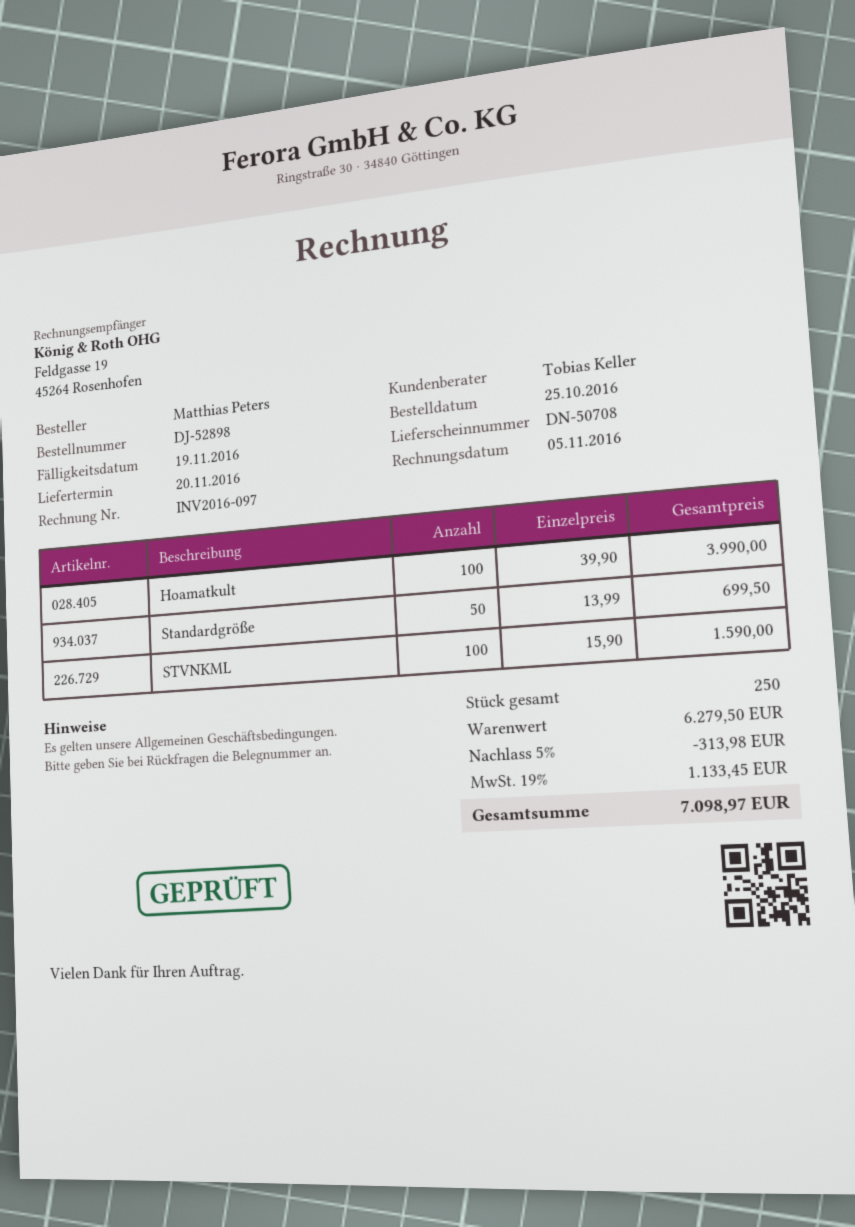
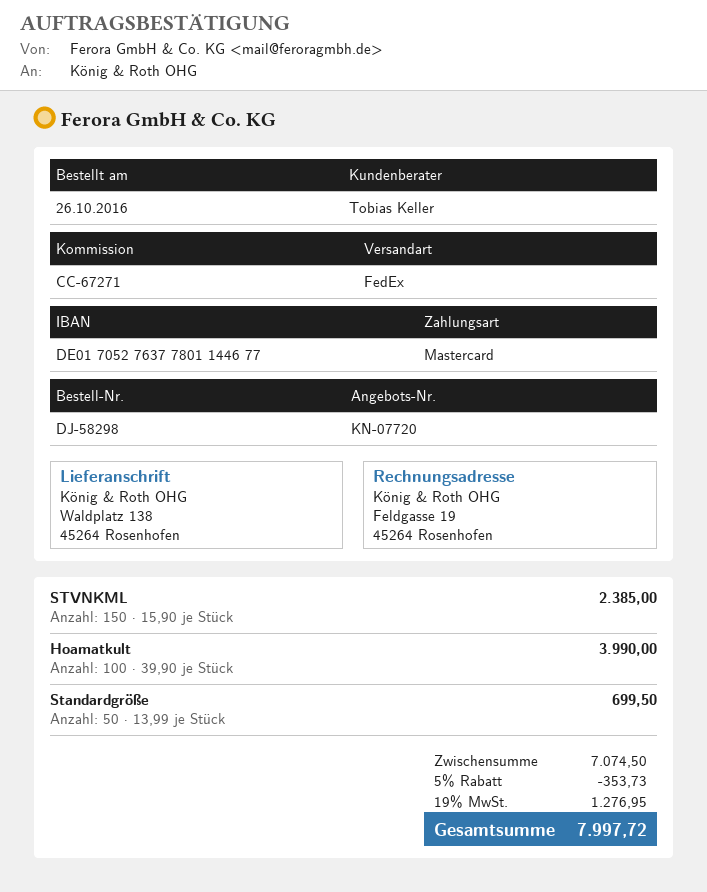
order number: DJ-52898 -> DJ-58298
order date: 2016-10-25 -> 2016-10-26
STVNKML: 100 x 15.90 = 1590.00 -> 150 x 15.90 = 2385.00
subtotal: 6279.50 -> 7074.50
discount: 5% = 313.98 -> 5% = 353.73
tax: 19% = 1133.45 -> 19% = 1276.95
total: 7098.97 -> 7997.72

